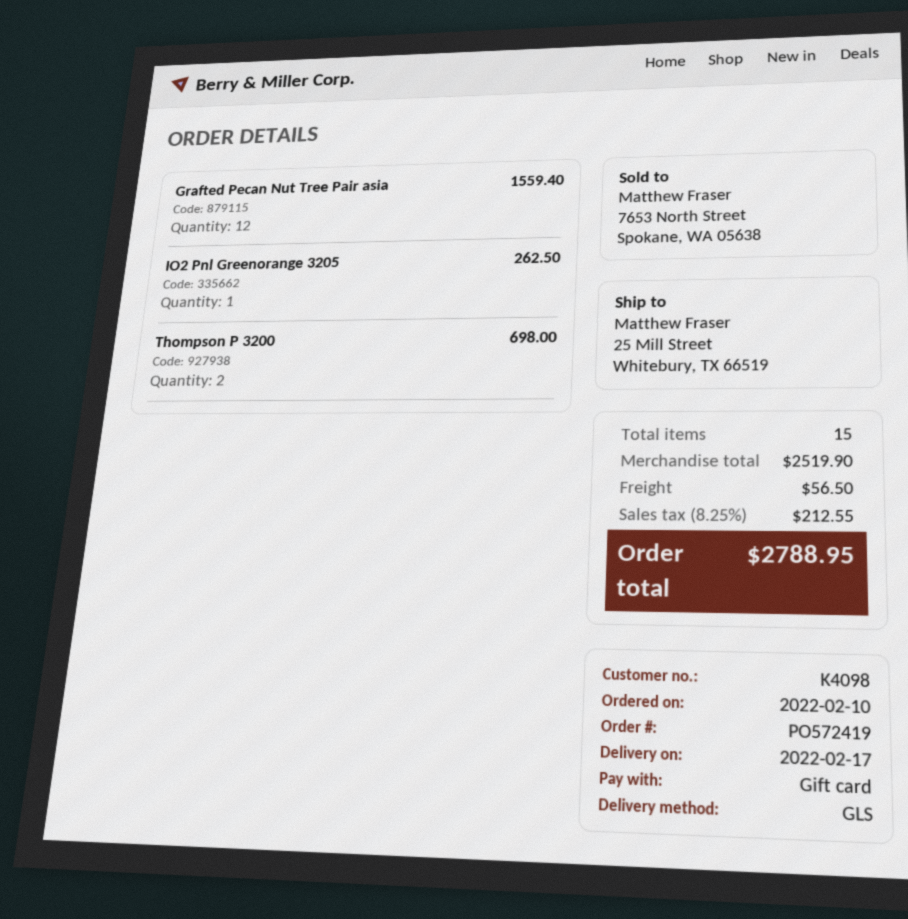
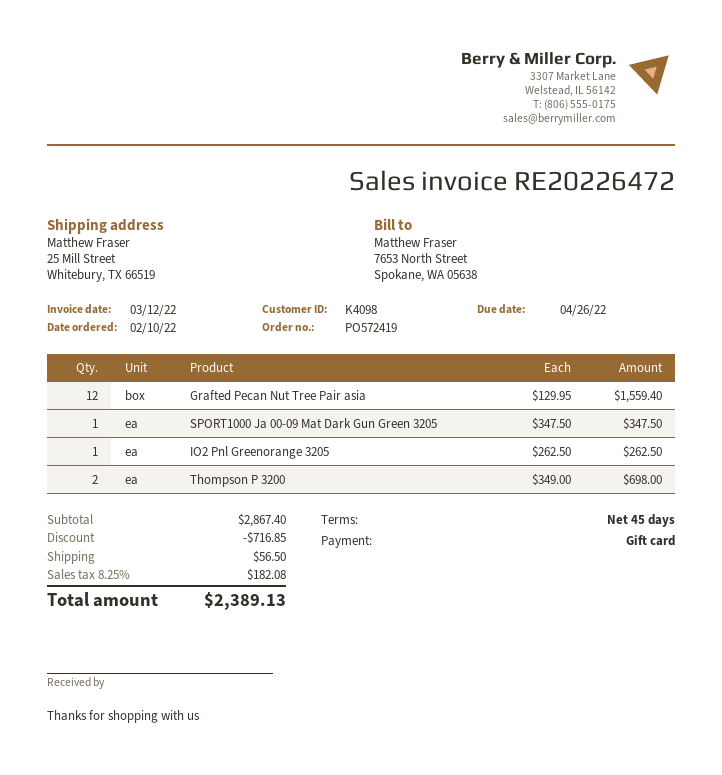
SPORT1000 Ja 00-09 Mat Dark Gun Green 3205: none -> 1 for 347.50
subtotal: 2519.90 -> 2867.40
discount: none -> 716.85
tax: 8.25% = 212.55 -> 8.25% = 182.08
total: 2788.95 -> 2389.13

